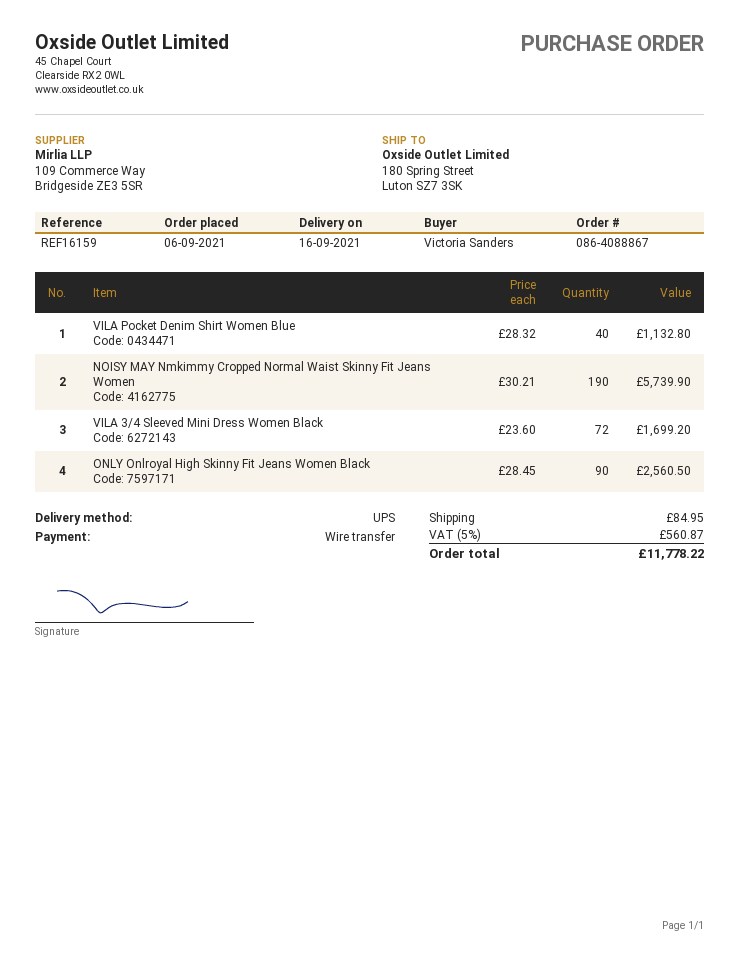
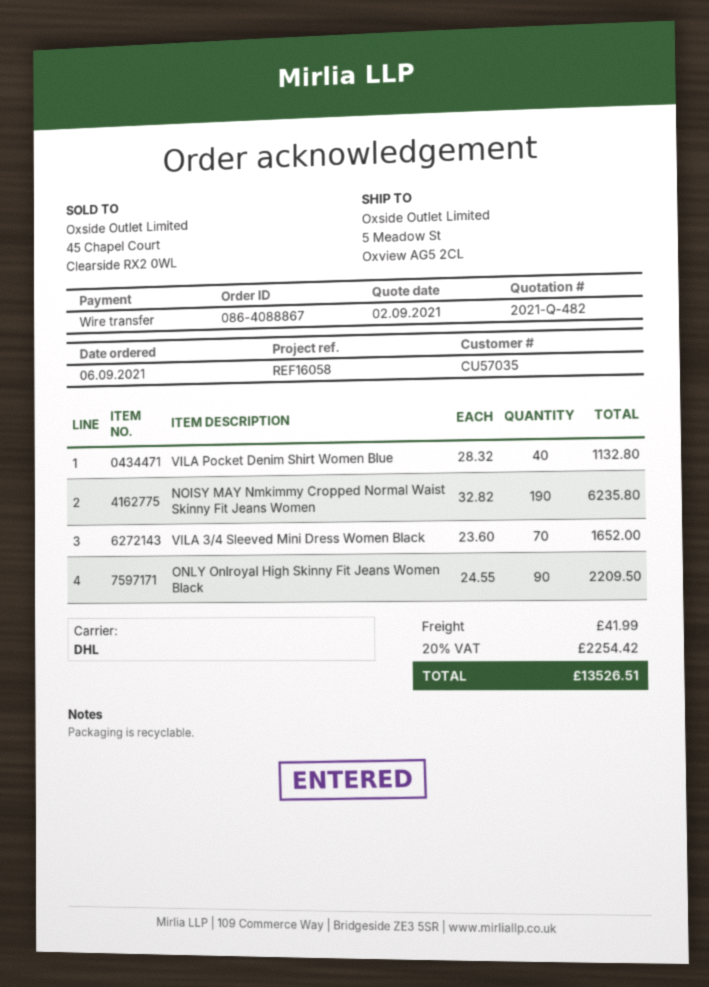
reference: REF16159 -> REF16058
shipping method: UPS -> DHL
ship to: 180 Spring Street, Luton SZ7 3SK -> 5 Meadow St, Oxview AG5 2CL
NOISY MAY Nmkimmy Cropped Normal Waist Skinny Fit Jeans Women: 190 x 30.21 = 5739.90 -> 190 x 32.82 = 6235.80
VILA 3/4 Sleeved Mini Dress Women Black: 72 x 23.60 = 1699.20 -> 70 x 23.60 = 1652.00
ONLY Onlroyal High Skinny Fit Jeans Women Black: 90 x 28.45 = 2560.50 -> 90 x 24.55 = 2209.50
shipping: 84.95 -> 41.99
tax: 5% = 560.87 -> 20% = 2254.42
total: 11778.22 -> 13526.51

